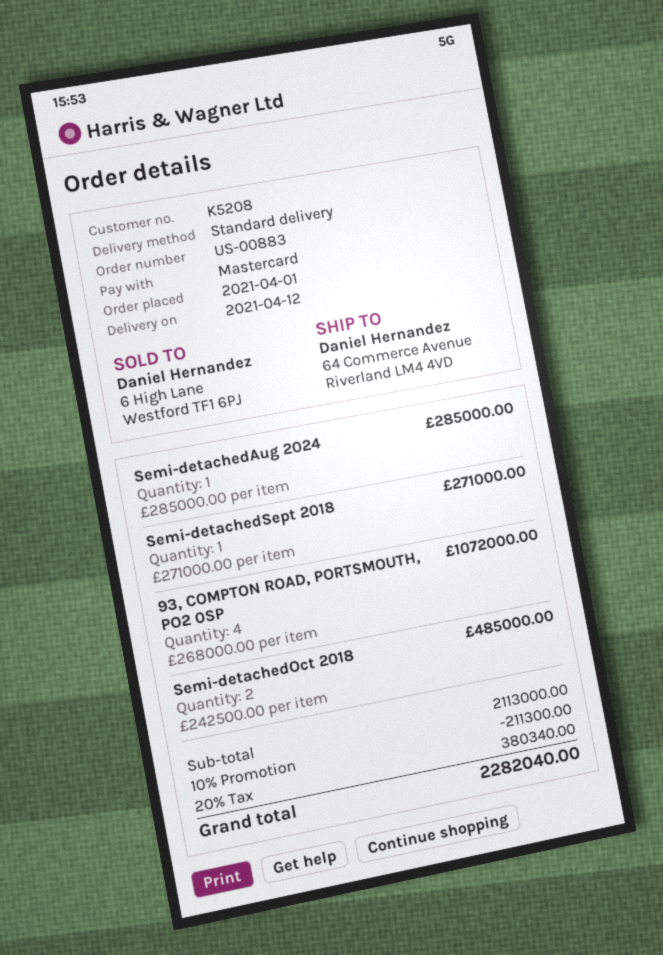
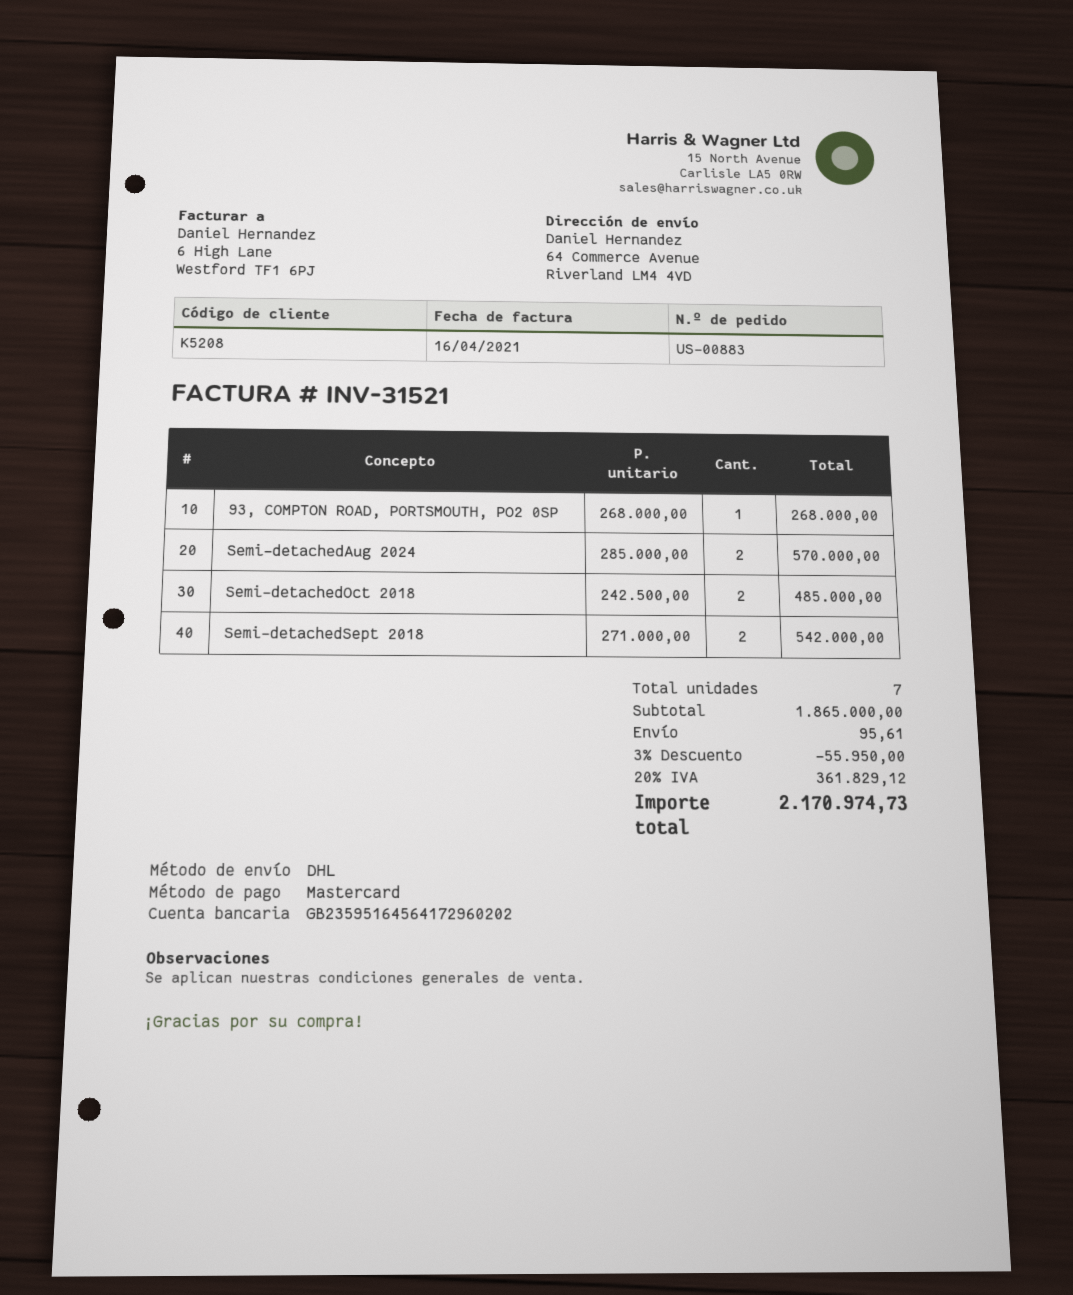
shipping method: standard -> DHL
Semi-detachedAug 2024: 1 x 285000.00 = 285000.00 -> 2 x 285000.00 = 570000.00
Semi-detachedSept 2018: 1 x 271000.00 = 271000.00 -> 2 x 271000.00 = 542000.00
93, COMPTON ROAD, PORTSMOUTH, PO2 0SP: 4 x 268000.00 = 1072000.00 -> 1 x 268000.00 = 268000.00
subtotal: 2113000.00 -> 1865000.00
discount: 10% = 211300.00 -> 3% = 55950.00
shipping: none -> 95.61
tax: 20% = 380340.00 -> 20% = 361829.12
total: 2282040.00 -> 2170974.73

